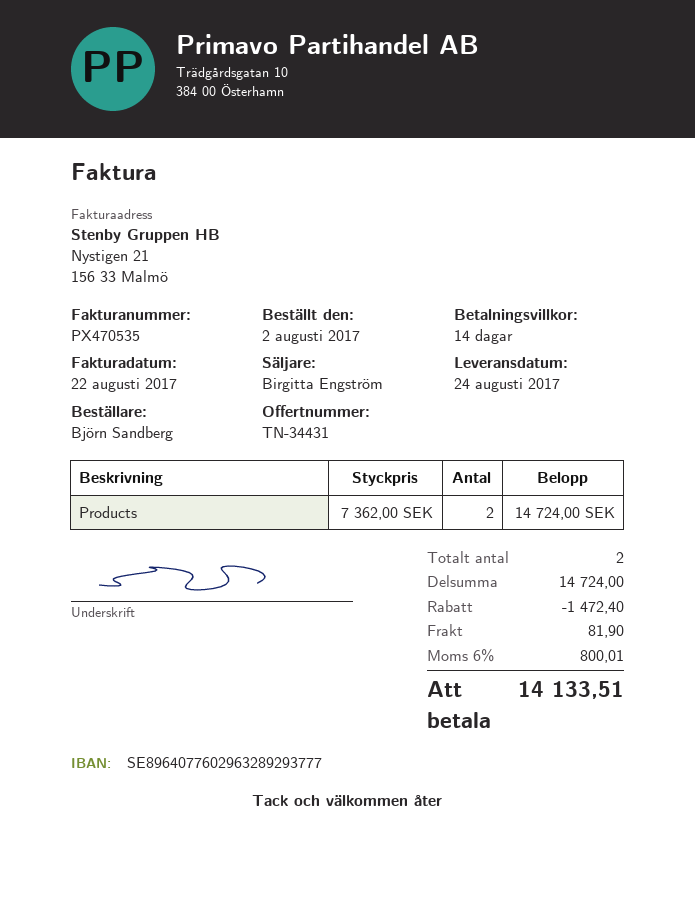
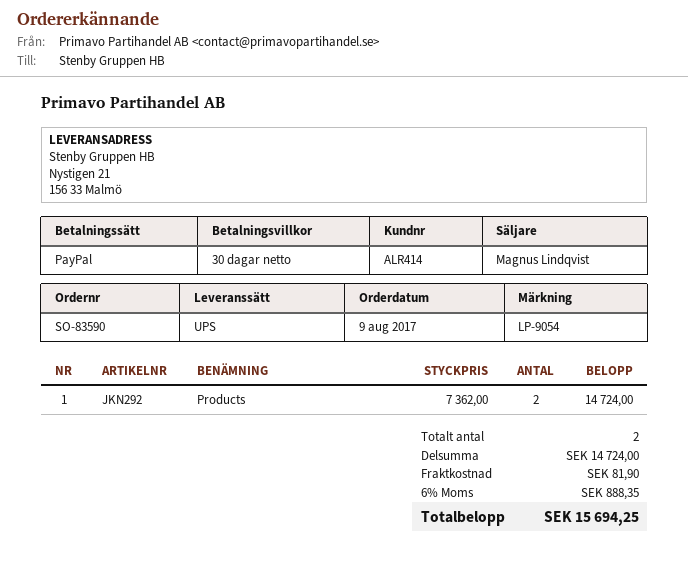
order date: 2017-08-02 -> 2017-08-09
payment terms: 14 days -> 30 days
sales rep: Birgitta Engström -> Magnus Lindqvist
discount: 1472.40 -> none
tax: 6% = 800.01 -> 6% = 888.35
total: 14133.51 -> 15694.25

